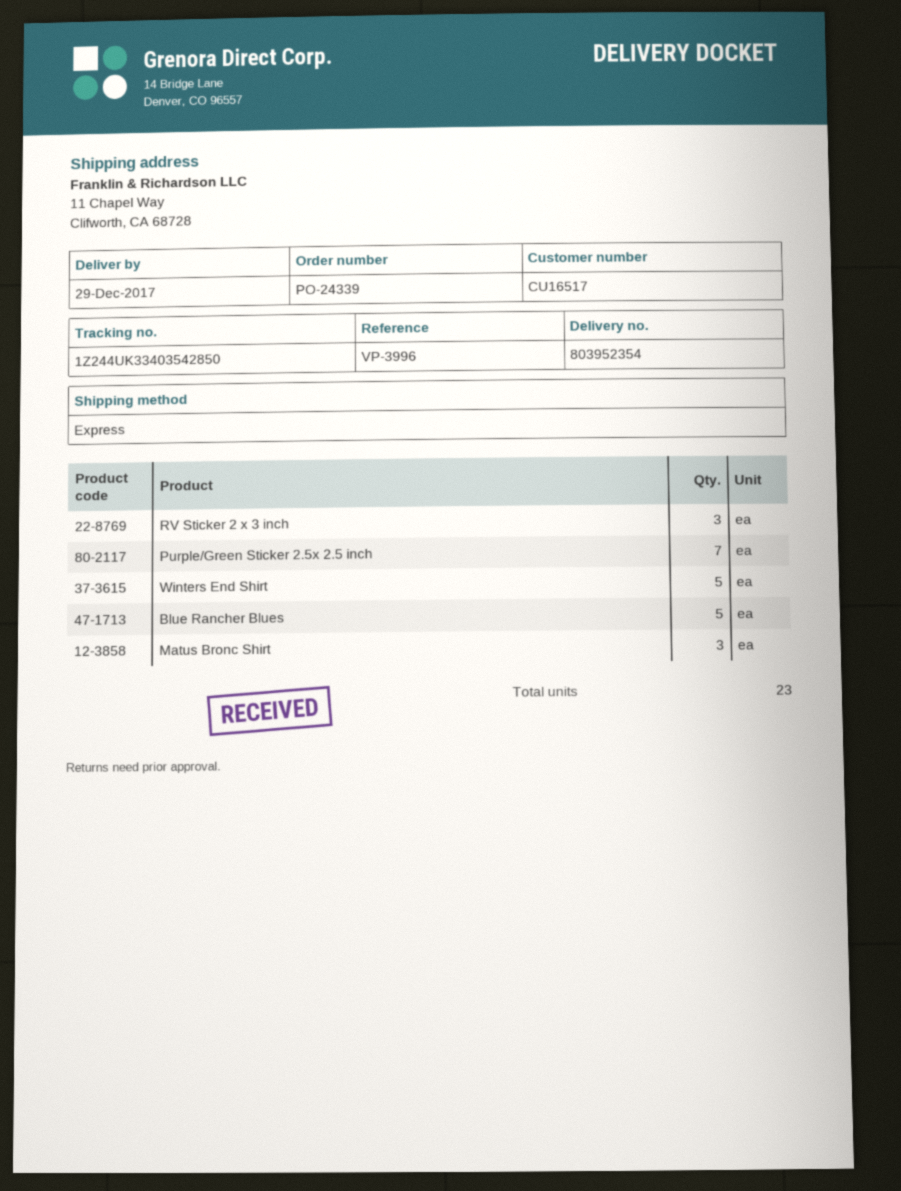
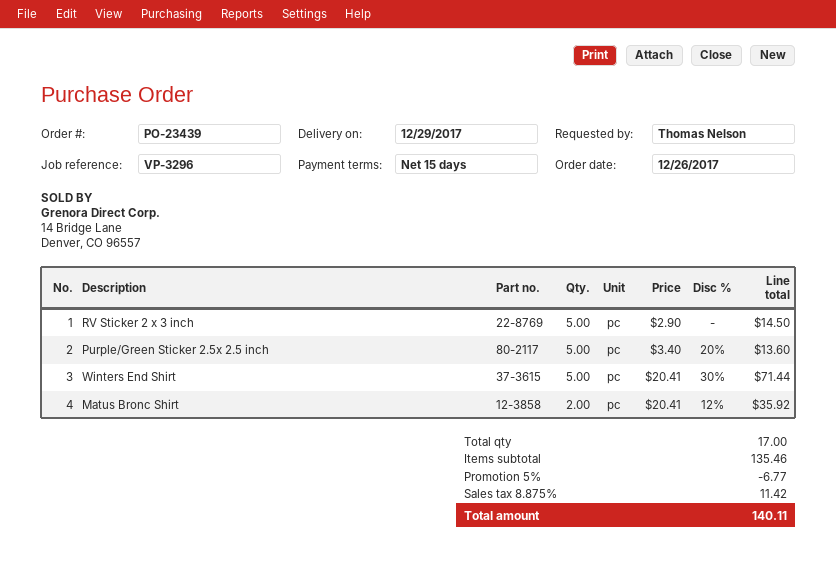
order number: PO-24339 -> PO-23439
reference: VP-3996 -> VP-3296
RV Sticker 2 x 3 inch: 3 -> 5
Purple/Green Sticker 2.5x 2.5 inch: 7 -> 5
Blue Rancher Blues: 5 -> none
Matus Bronc Shirt: 3 -> 2
total quantity: 23 -> 17

